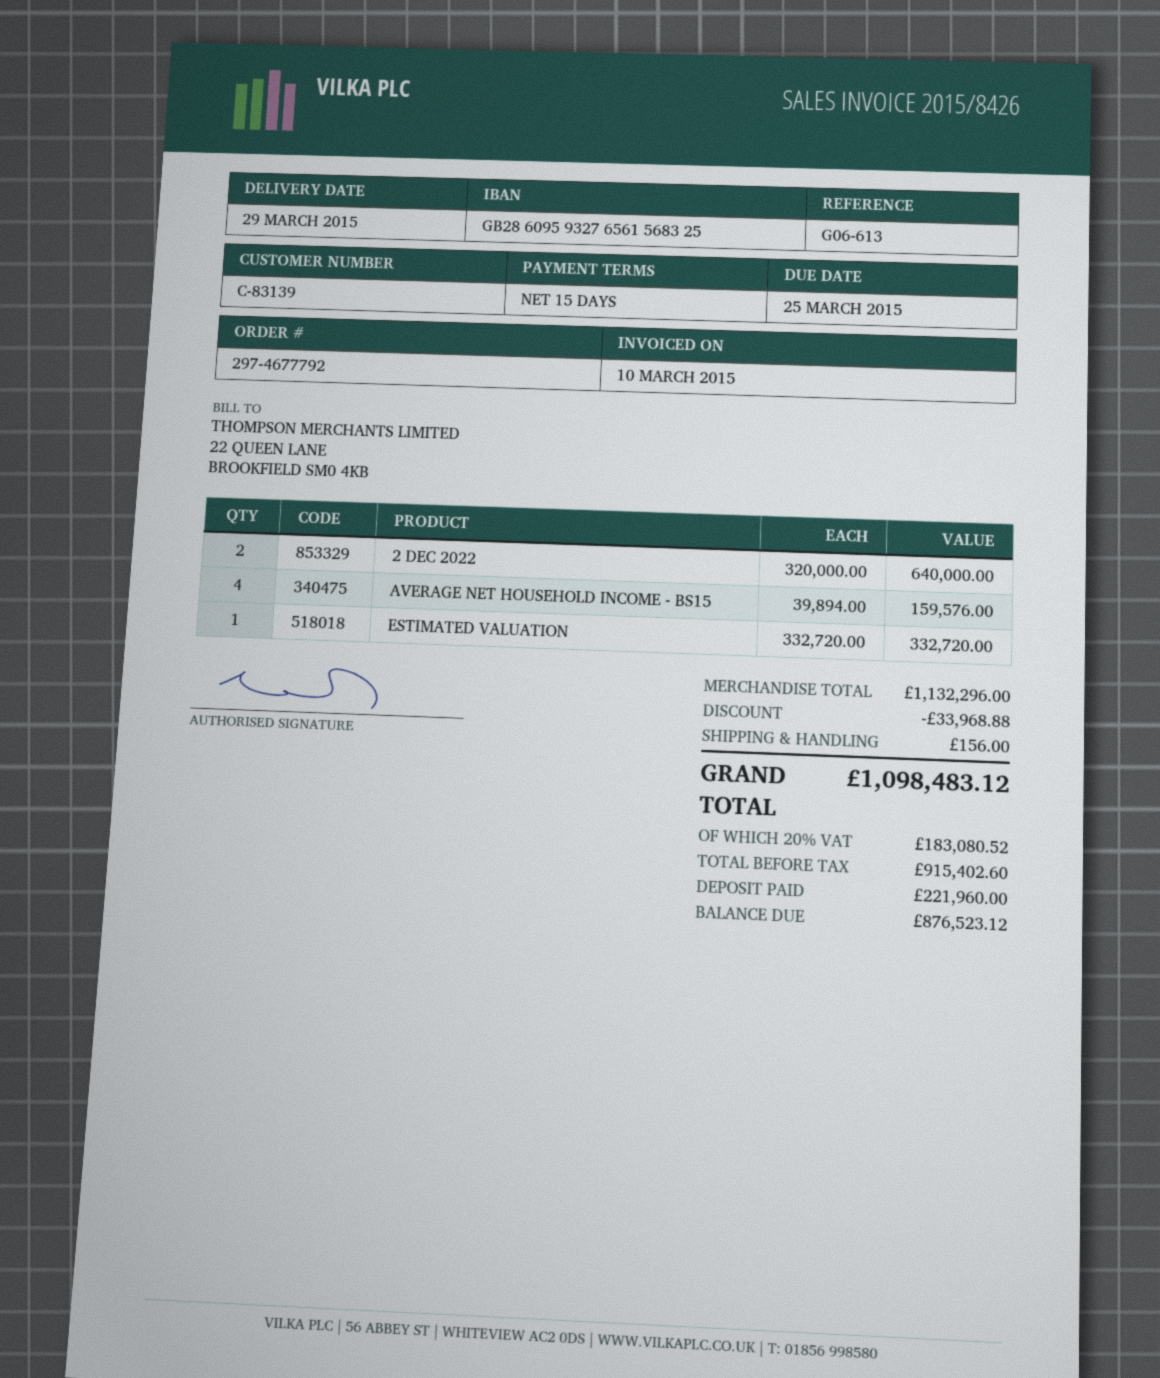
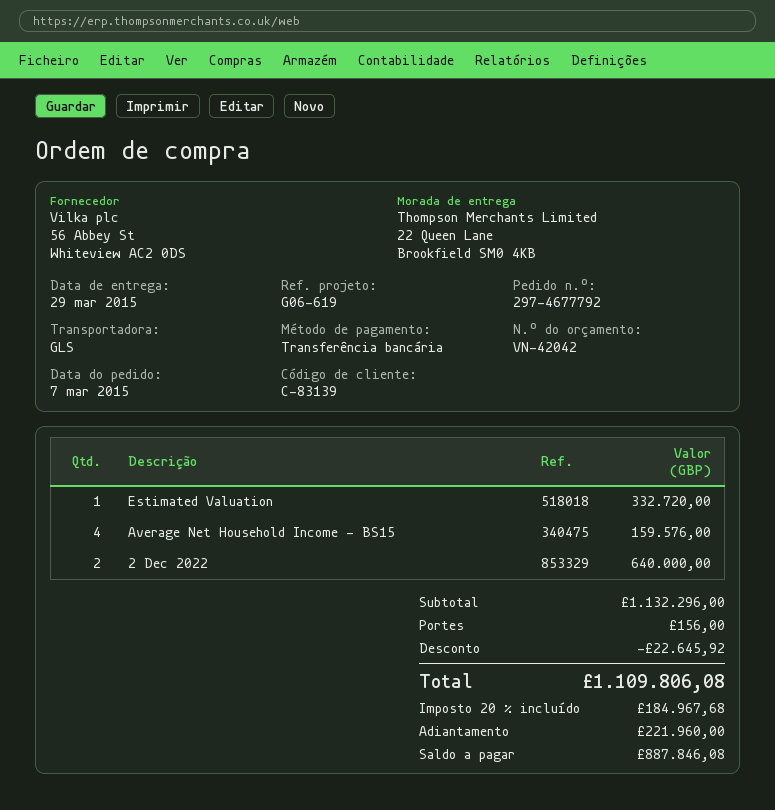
reference: G06-613 -> G06-619
discount: 33968.88 -> 22645.92
tax: 20% = 183080.52 -> 20% = 184967.68
total: 1098483.12 -> 1109806.08
balance: 876523.12 -> 887846.08

